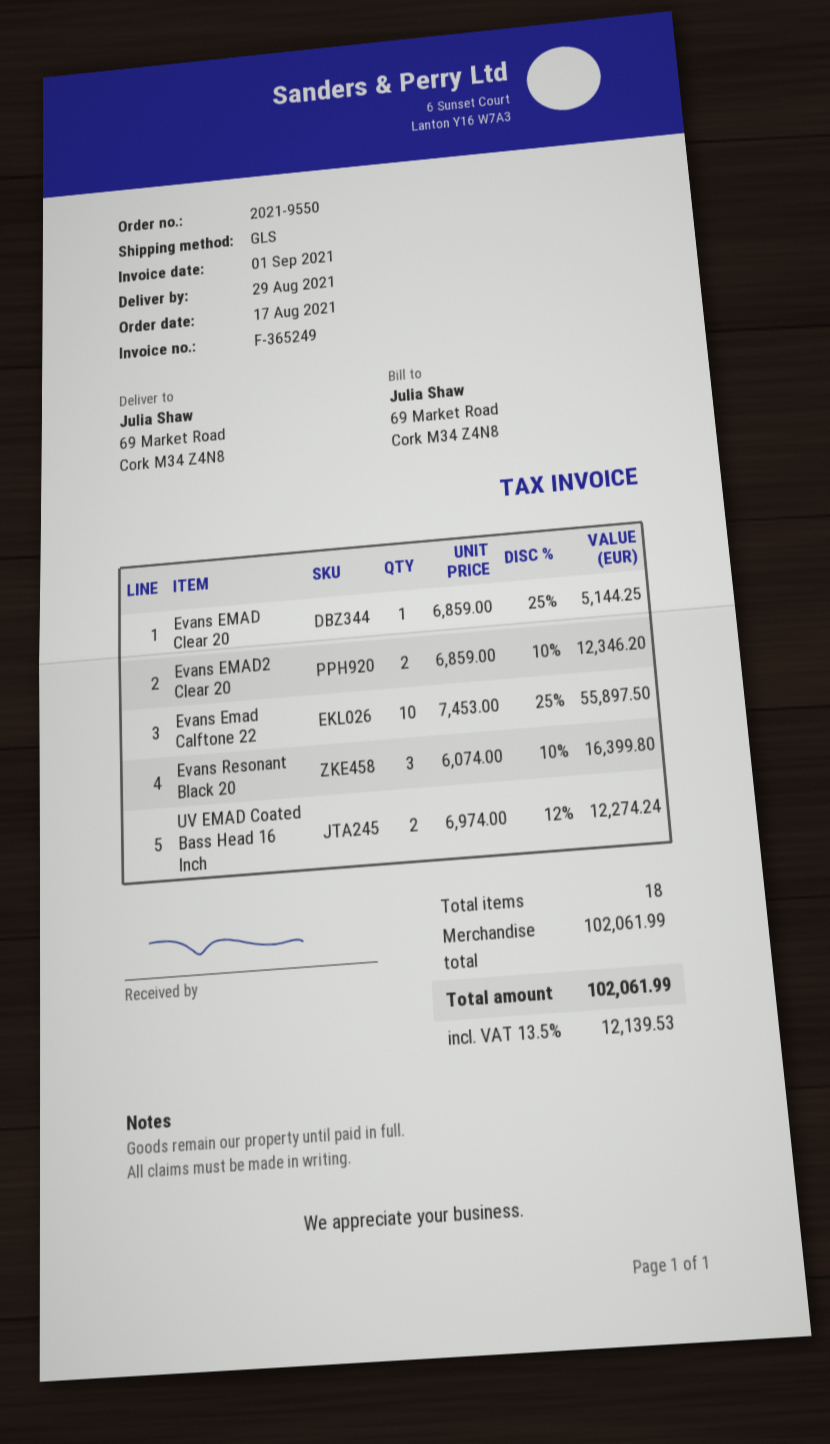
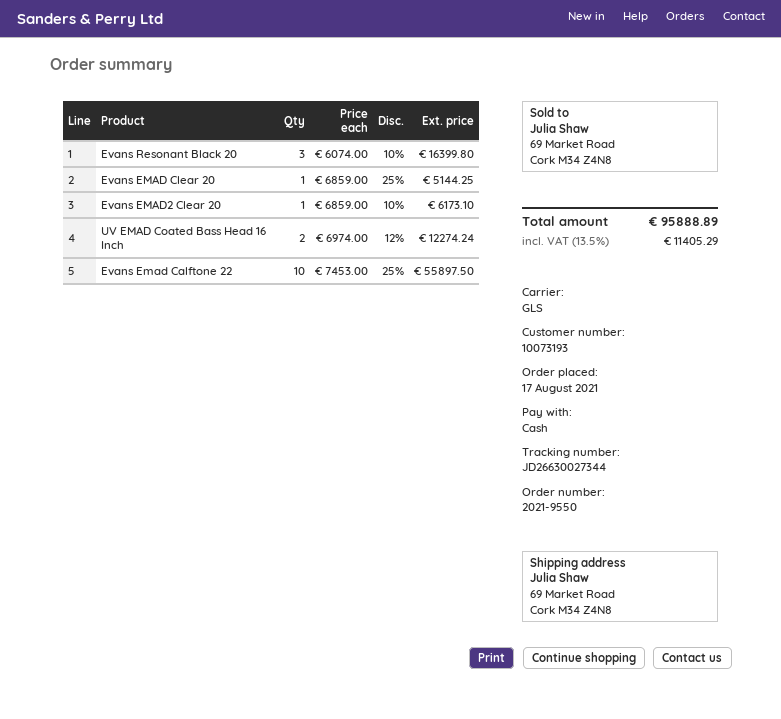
Evans EMAD2 Clear 20: 2 x 6859.00 - 10% = 12346.20 -> 1 x 6859.00 - 10% = 6173.10
tax: 13.5% = 12139.53 -> 13.5% = 11405.29
total: 102061.99 -> 95888.89

